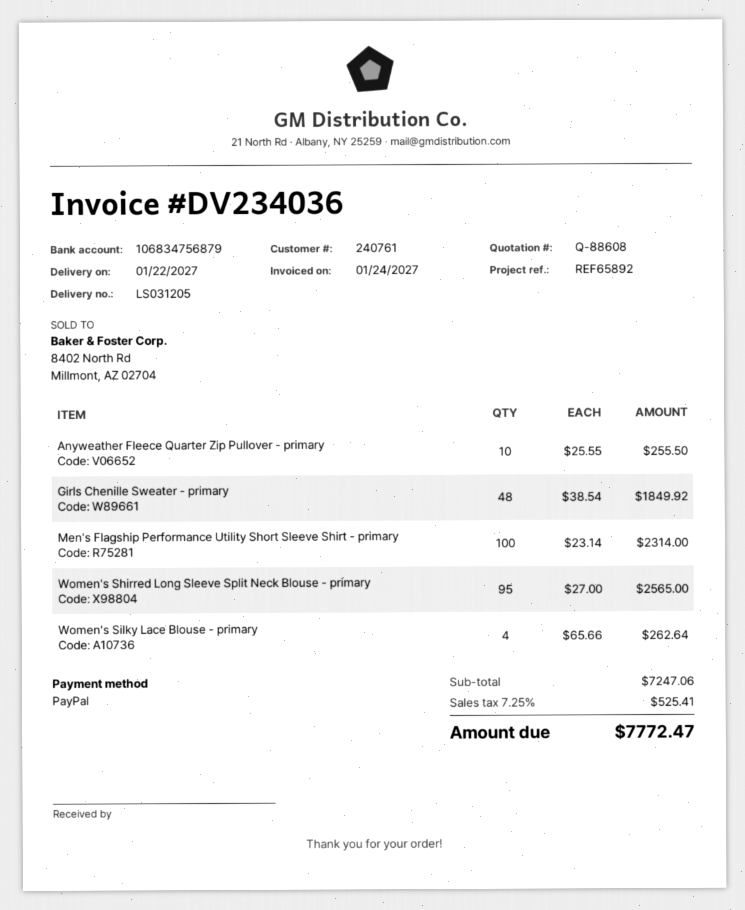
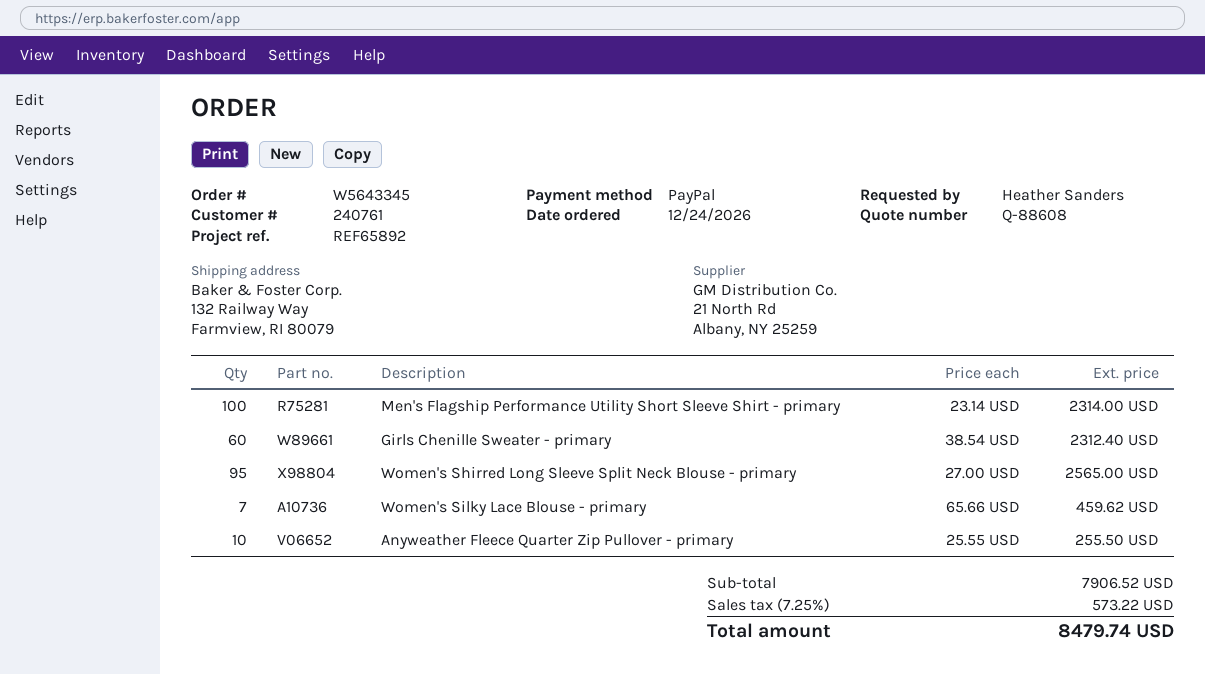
Girls Chenille Sweater - primary: 48 x 38.54 = 1849.92 -> 60 x 38.54 = 2312.40
Women's Silky Lace Blouse - primary: 4 x 65.66 = 262.64 -> 7 x 65.66 = 459.62
subtotal: 7247.06 -> 7906.52
tax: 7.25% = 525.41 -> 7.25% = 573.22
total: 7772.47 -> 8479.74

